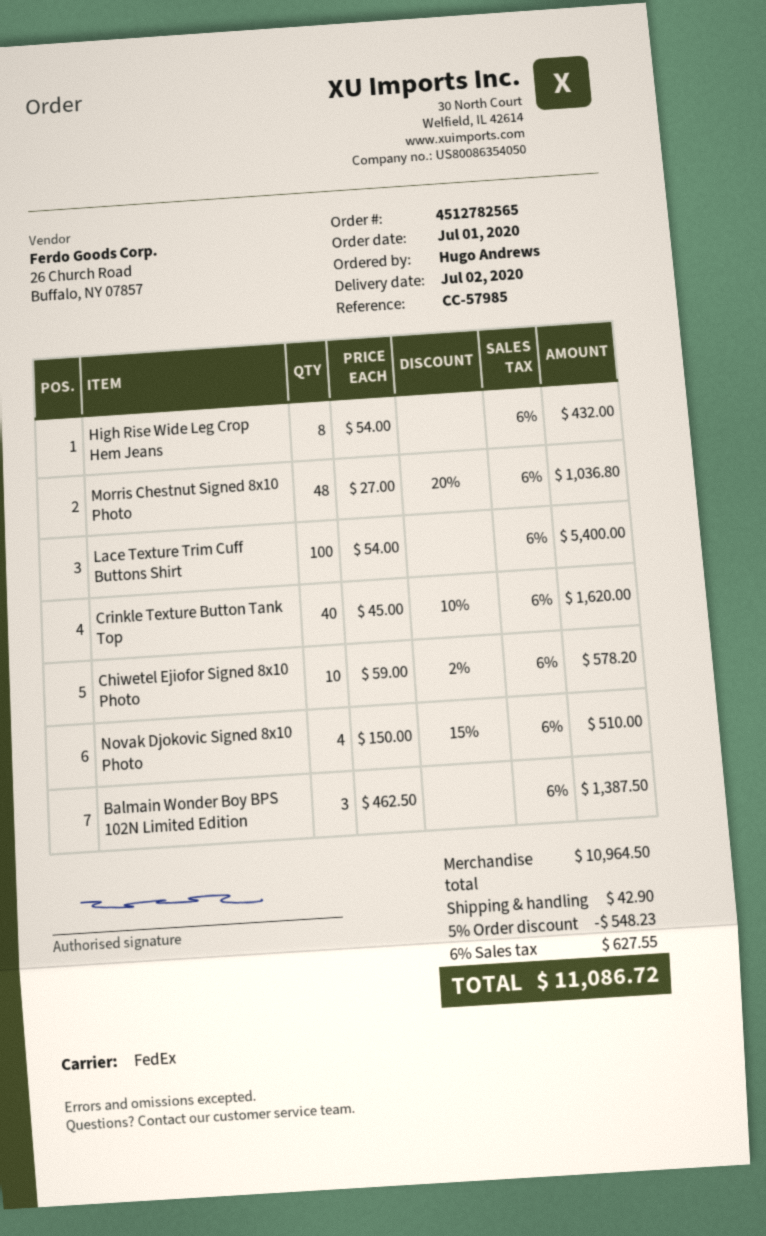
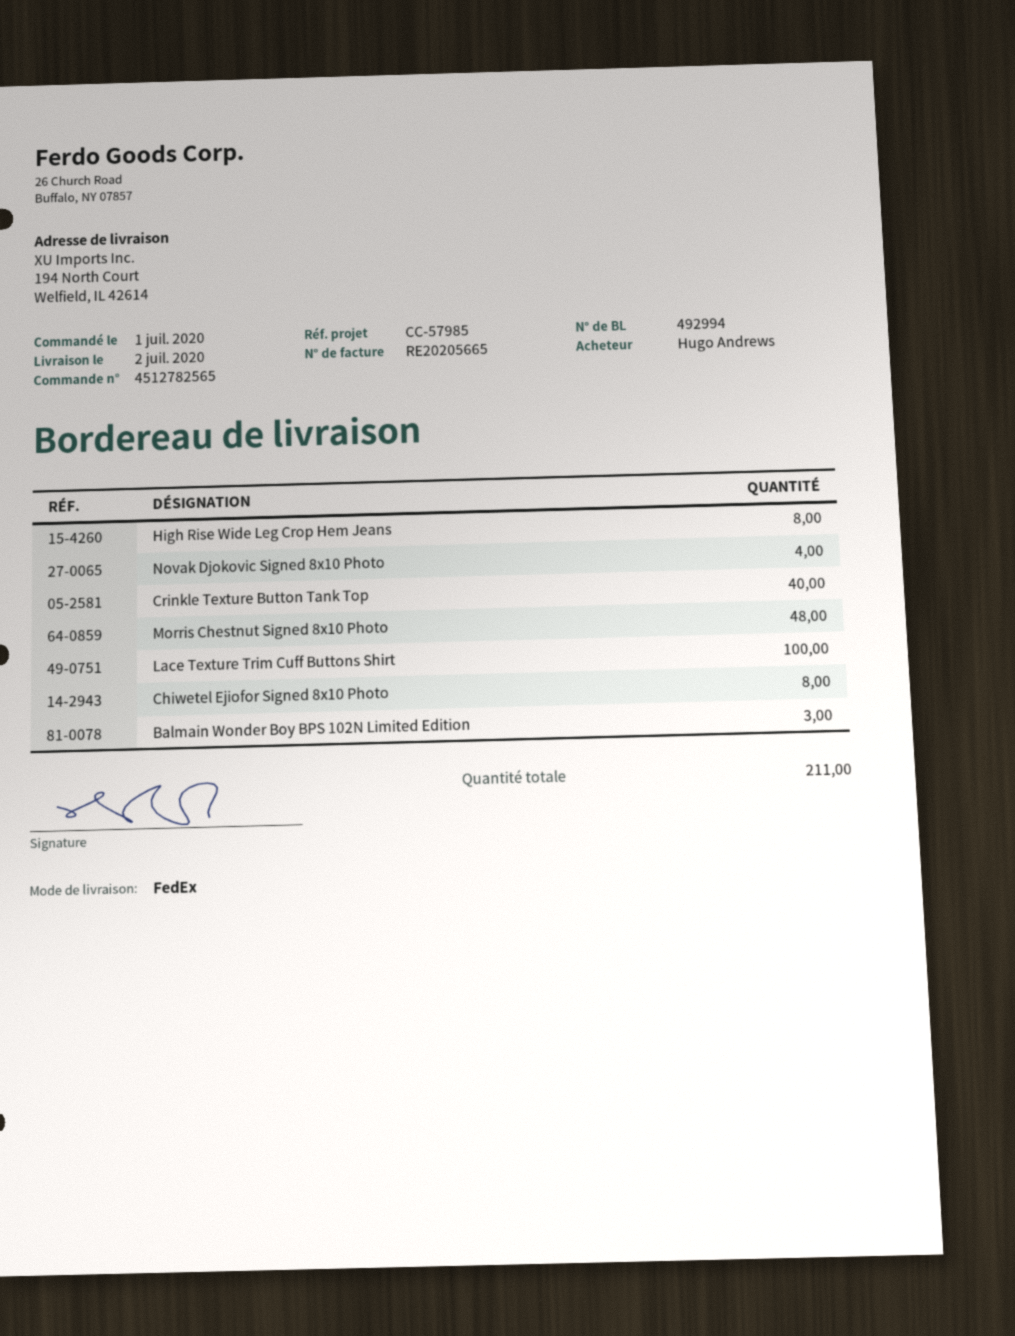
Chiwetel Ejiofor Signed 8x10 Photo: 10 -> 8

